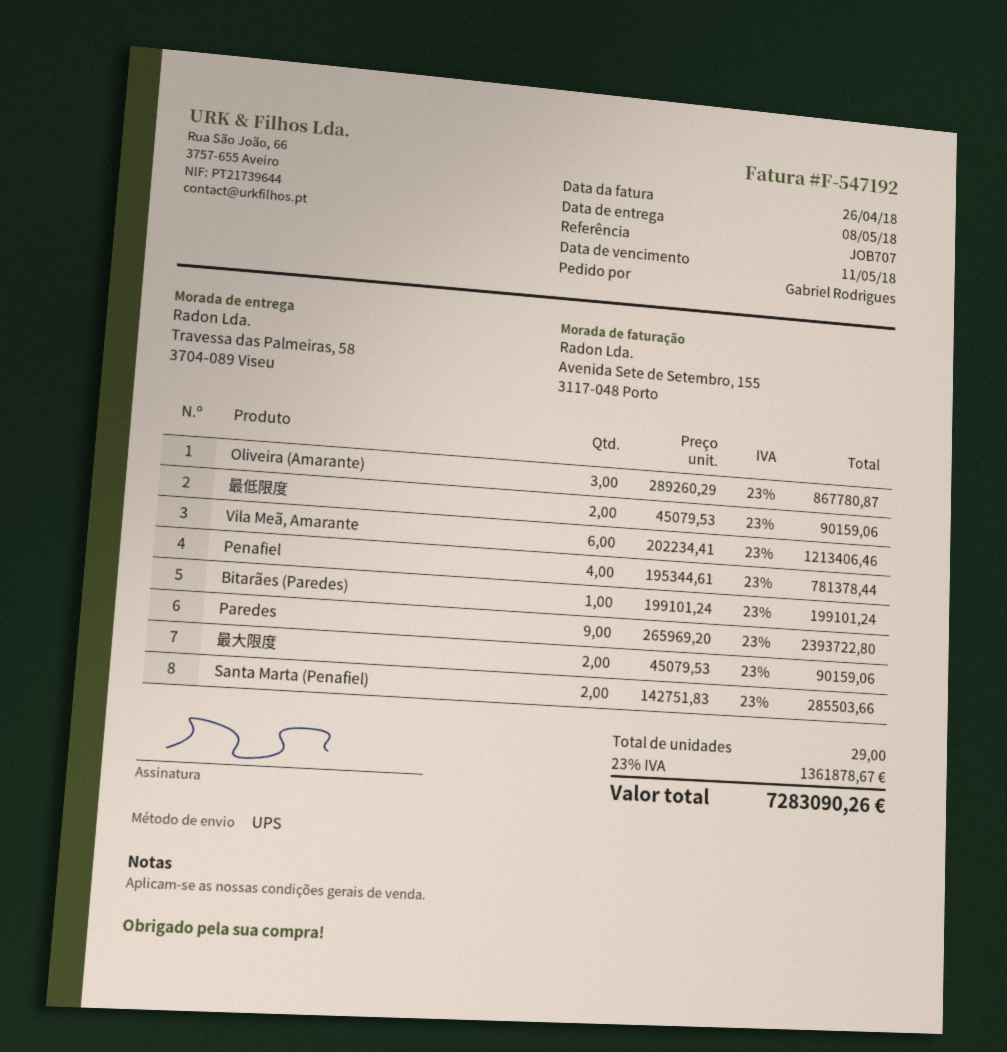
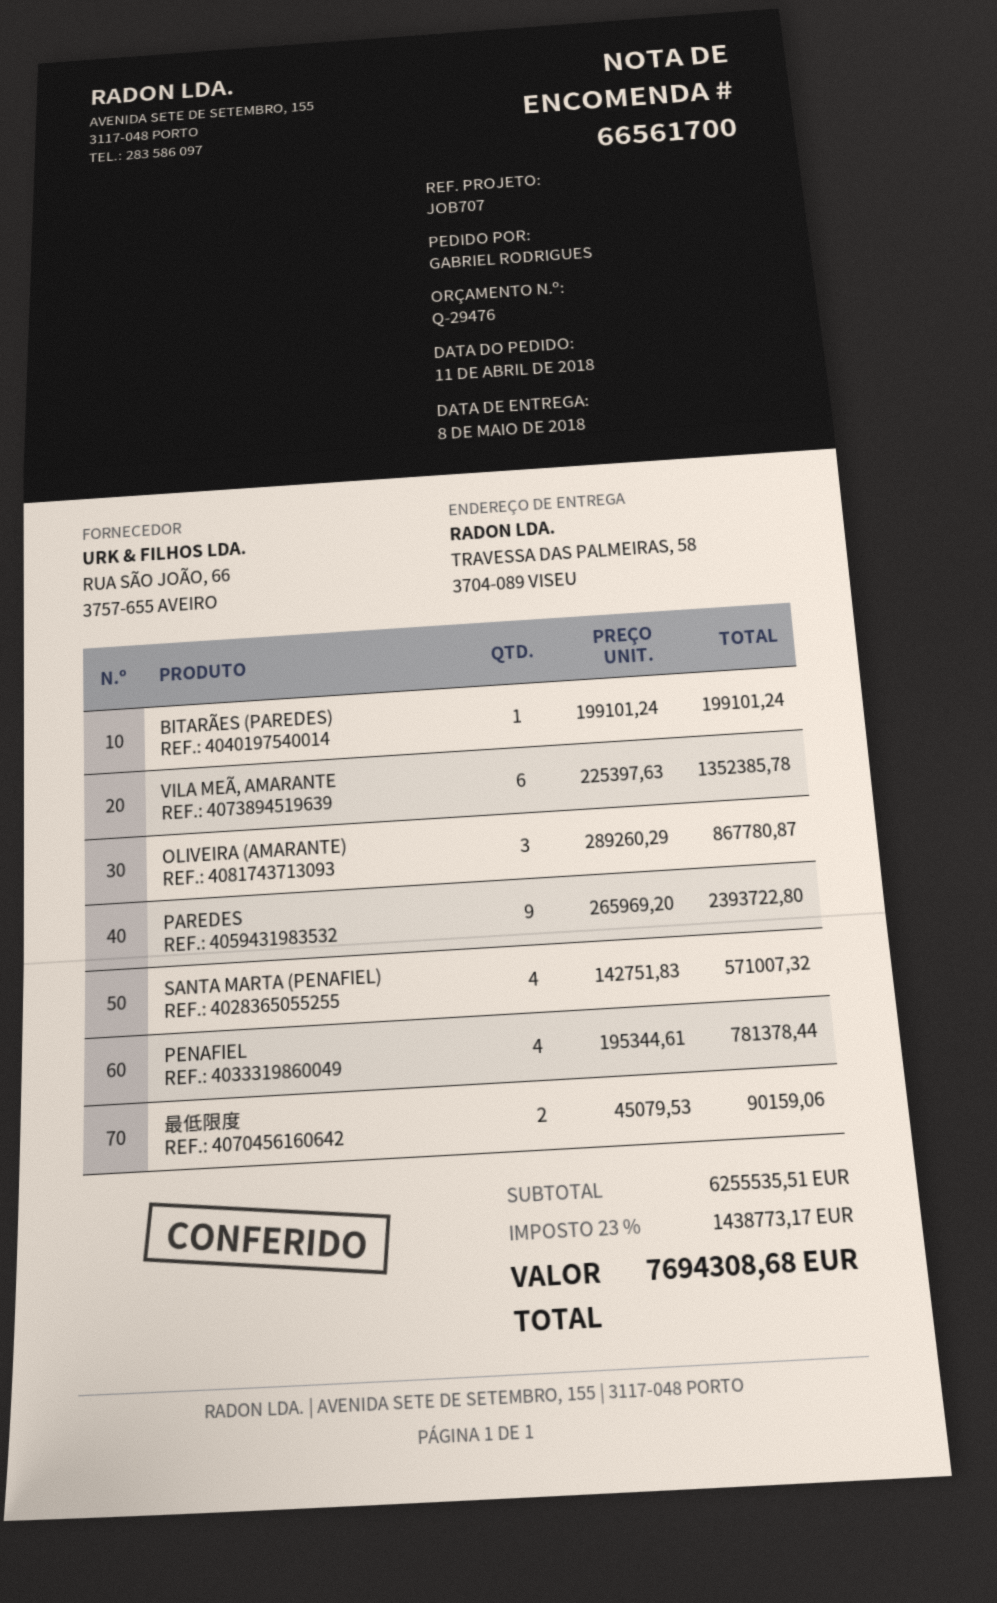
Vila Meã, Amarante: 6 x 202234.41 = 1213406.46 -> 6 x 225397.63 = 1352385.78
最大限度: 2 x 45079.53 = 90159.06 -> none
Santa Marta (Penafiel): 2 x 142751.83 = 285503.66 -> 4 x 142751.83 = 571007.32
tax: 23% = 1361878.67 -> 23% = 1438773.17
total: 7283090.26 -> 7694308.68

